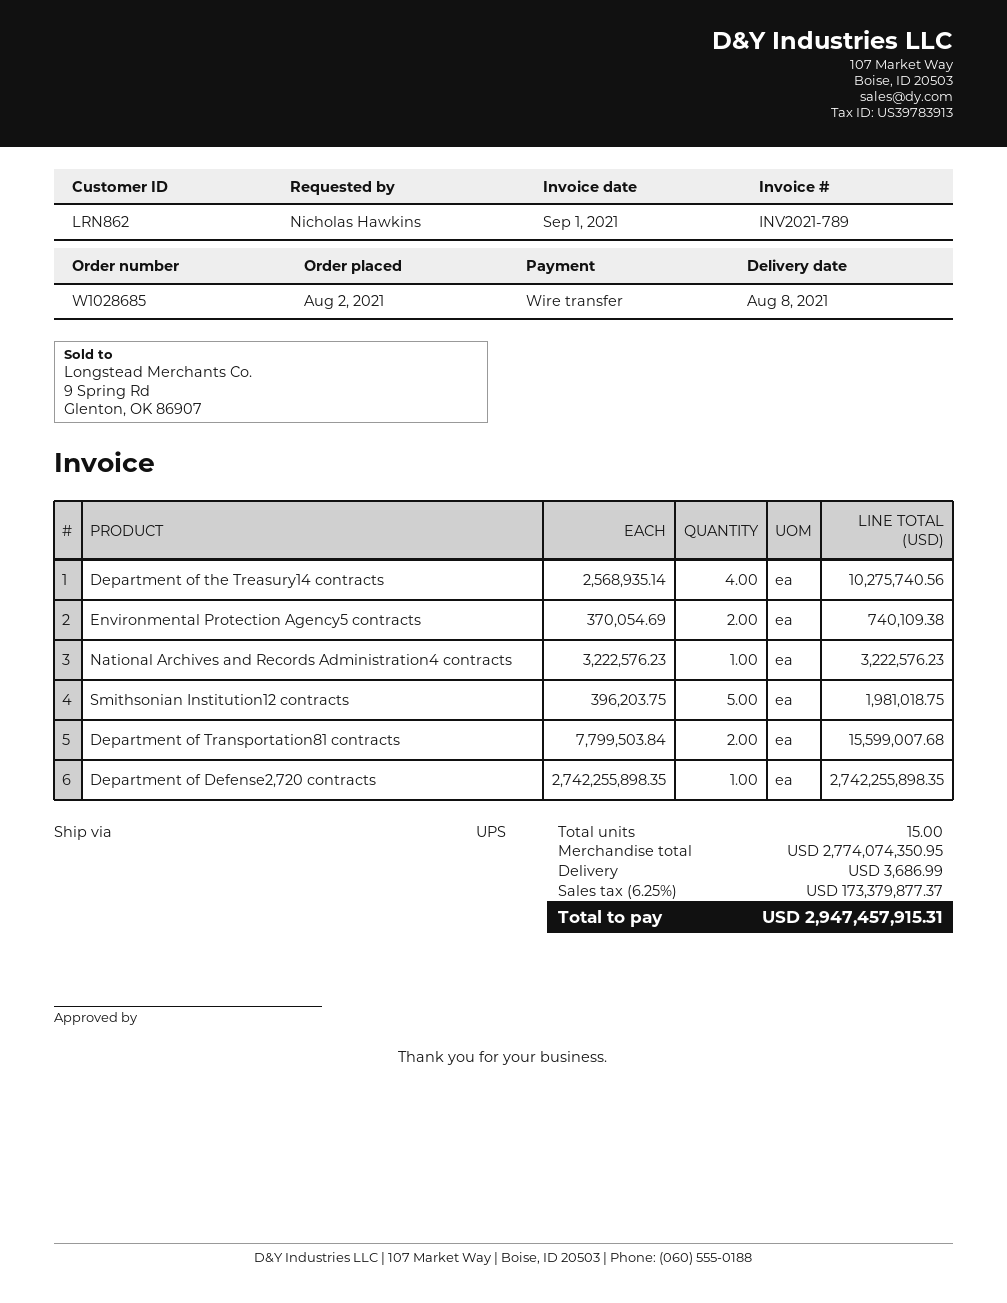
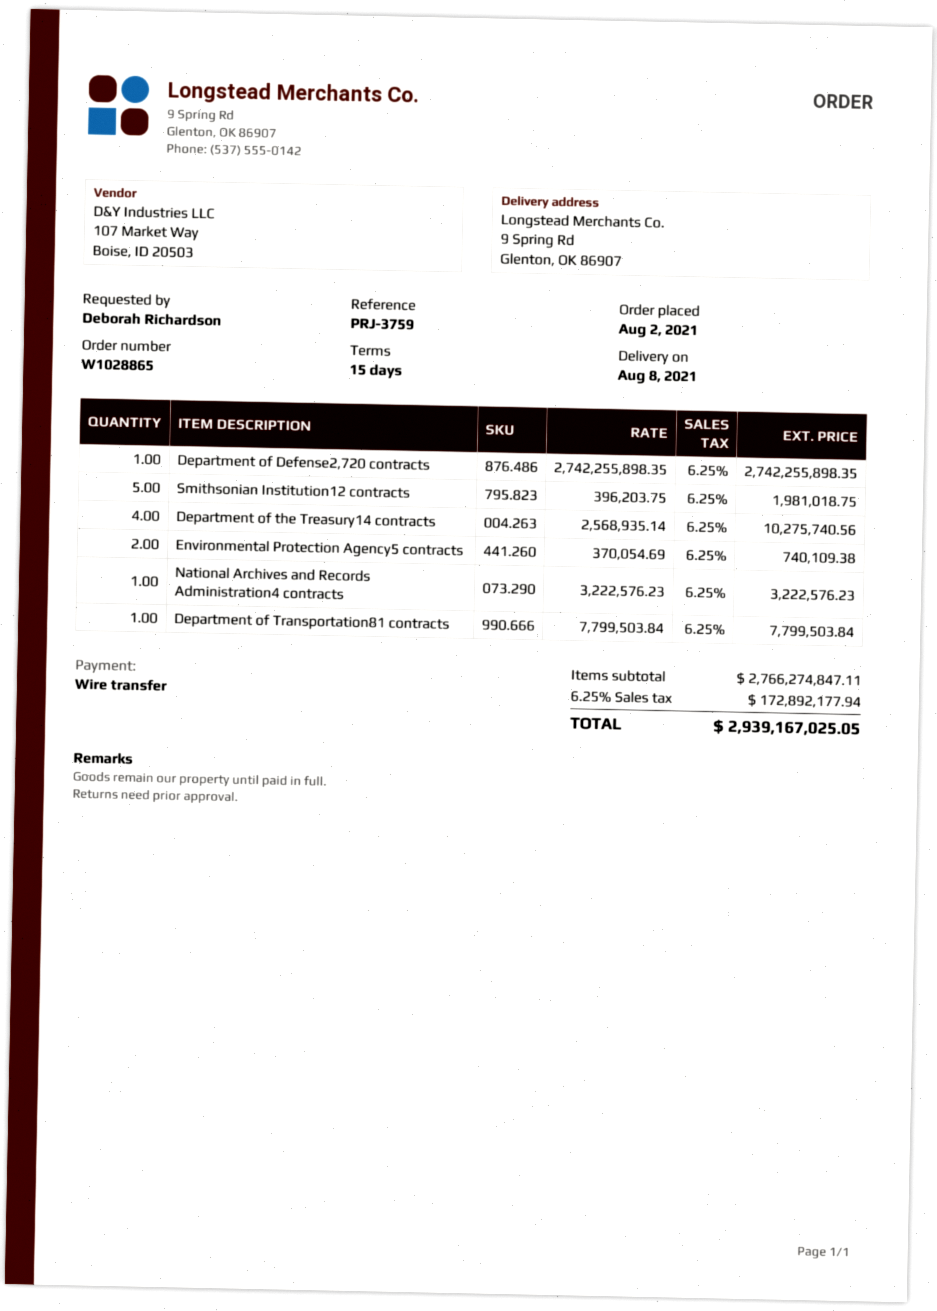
order number: W1028685 -> W1028865
ordered by: Nicholas Hawkins -> Deborah Richardson
Department of Transportation81 contracts: 2 x 7799503.84 = 15599007.68 -> 1 x 7799503.84 = 7799503.84
subtotal: 2774074350.95 -> 2766274847.11
shipping: 3686.99 -> none
tax: 6.25% = 173379877.37 -> 6.25% = 172892177.94
total: 2947457915.31 -> 2939167025.05

